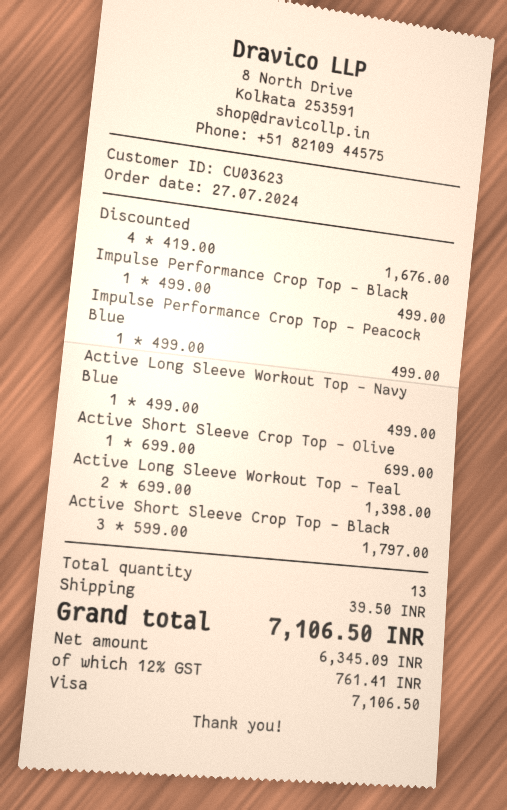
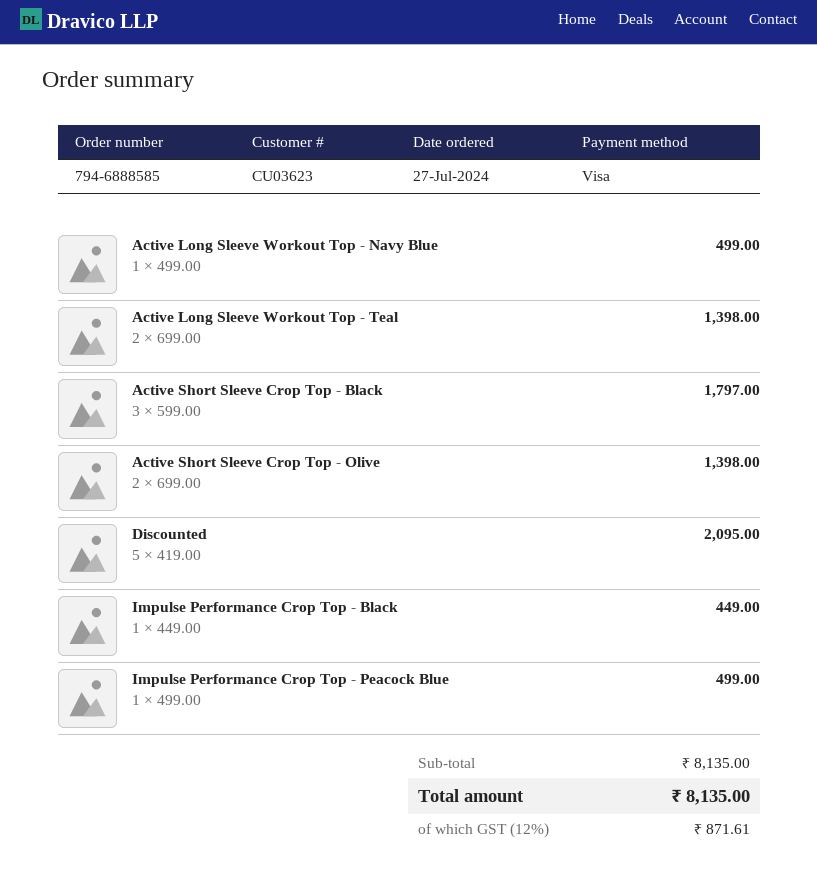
Discounted: 4 x 419.00 = 1676.00 -> 5 x 419.00 = 2095.00
Impulse Performance Crop Top - Black: 1 x 499.00 = 499.00 -> 1 x 449.00 = 449.00
Active Short Sleeve Crop Top - Olive: 1 x 699.00 = 699.00 -> 2 x 699.00 = 1398.00
shipping: 39.50 -> none
tax: 12% = 761.41 -> 12% = 871.61
total: 7106.50 -> 8135.00

